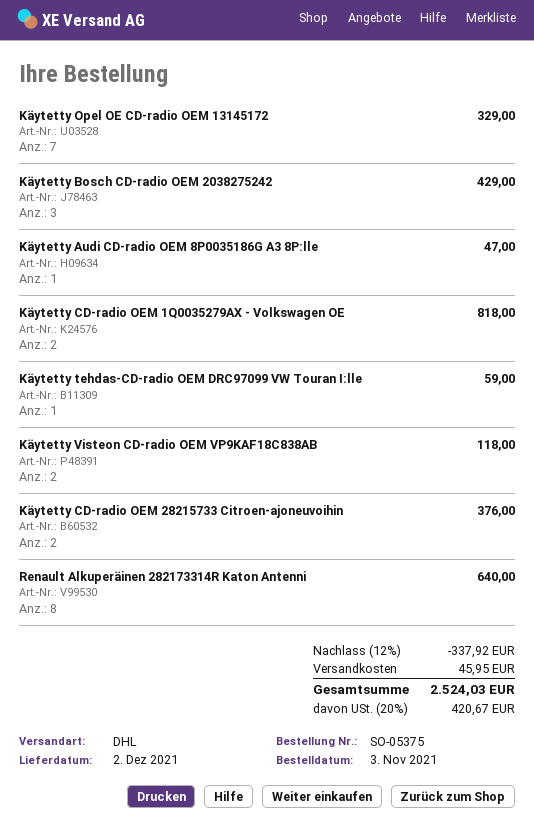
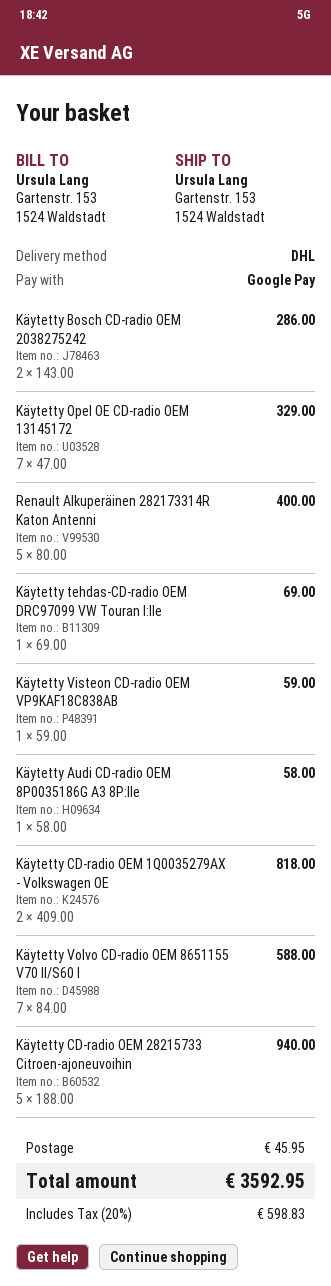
Käytetty Bosch CD-radio OEM 2038275242: 3 for 429.00 -> 2 for 286.00
Käytetty Audi CD-radio OEM 8P0035186G A3 8P:lle: 1 for 47.00 -> 1 for 58.00
Käytetty tehdas-CD-radio OEM DRC97099 VW Touran I:lle: 1 for 59.00 -> 1 for 69.00
Käytetty Visteon CD-radio OEM VP9KAF18C838AB: 2 for 118.00 -> 1 for 59.00
Käytetty CD-radio OEM 28215733 Citroen-ajoneuvoihin: 2 for 376.00 -> 5 for 940.00
Renault Alkuperäinen 282173314R Katon Antenni: 8 for 640.00 -> 5 for 400.00
Käytetty Volvo CD-radio OEM 8651155 V70 II/S60 I: none -> 7 for 588.00
discount: 12% = 337.92 -> none
tax: 20% = 420.67 -> 20% = 598.83
total: 2524.03 -> 3592.95

